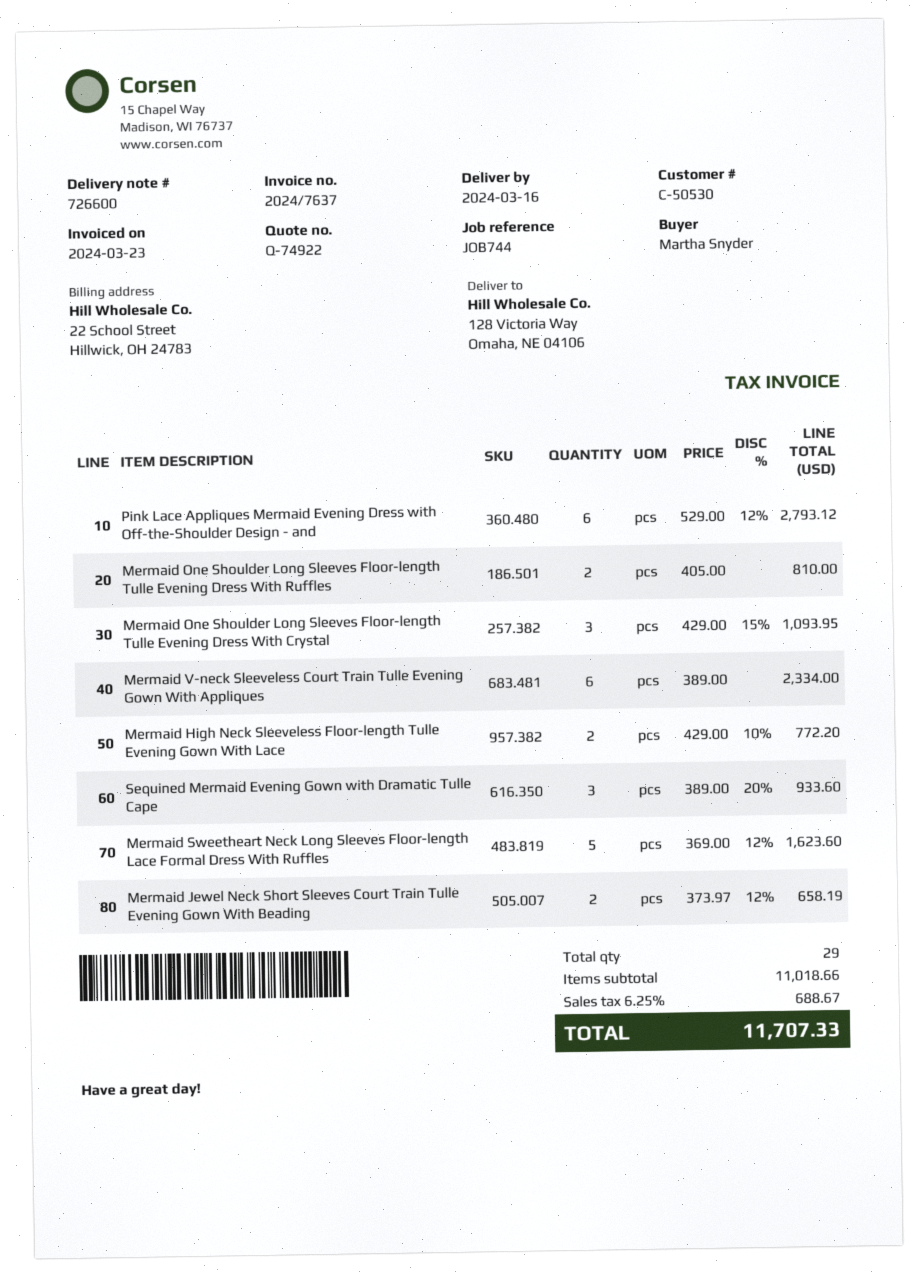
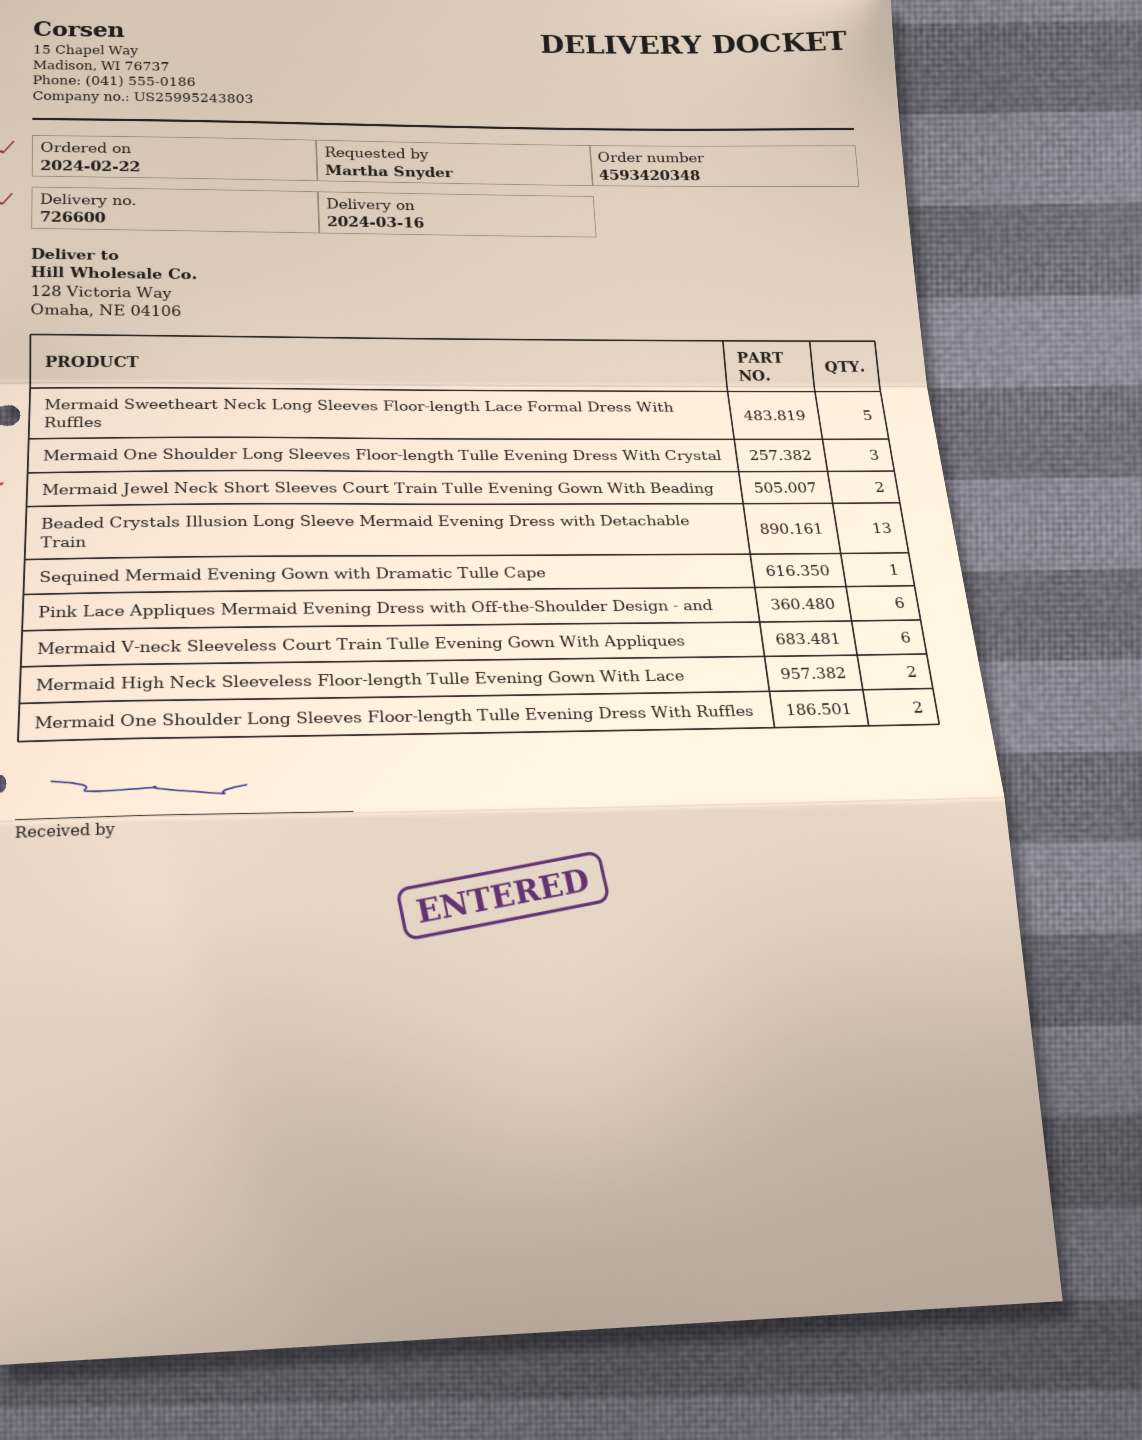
Sequined Mermaid Evening Gown with Dramatic Tulle Cape: 3 -> 1
Beaded Crystals Illusion Long Sleeve Mermaid Evening Dress with Detachable Train: none -> 13

